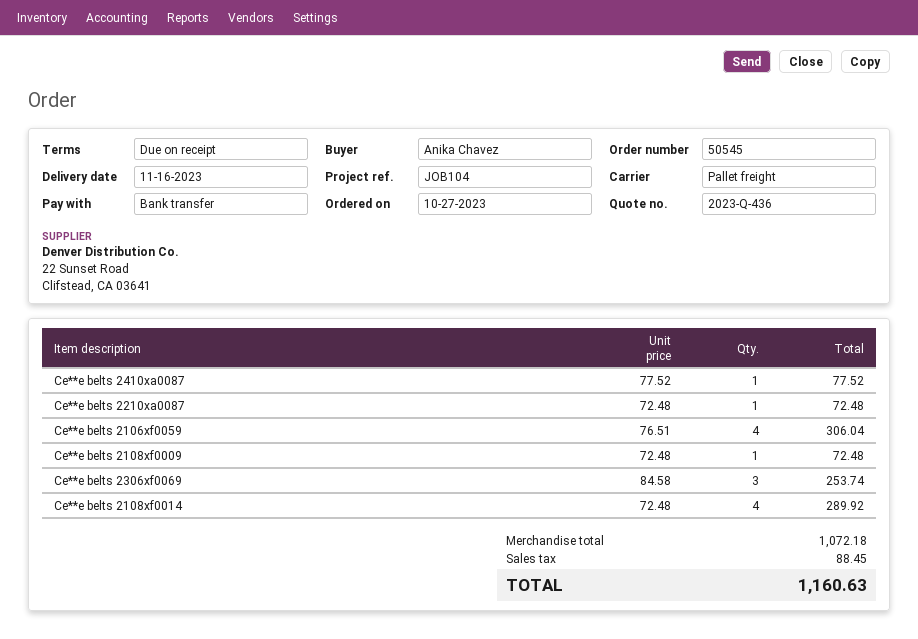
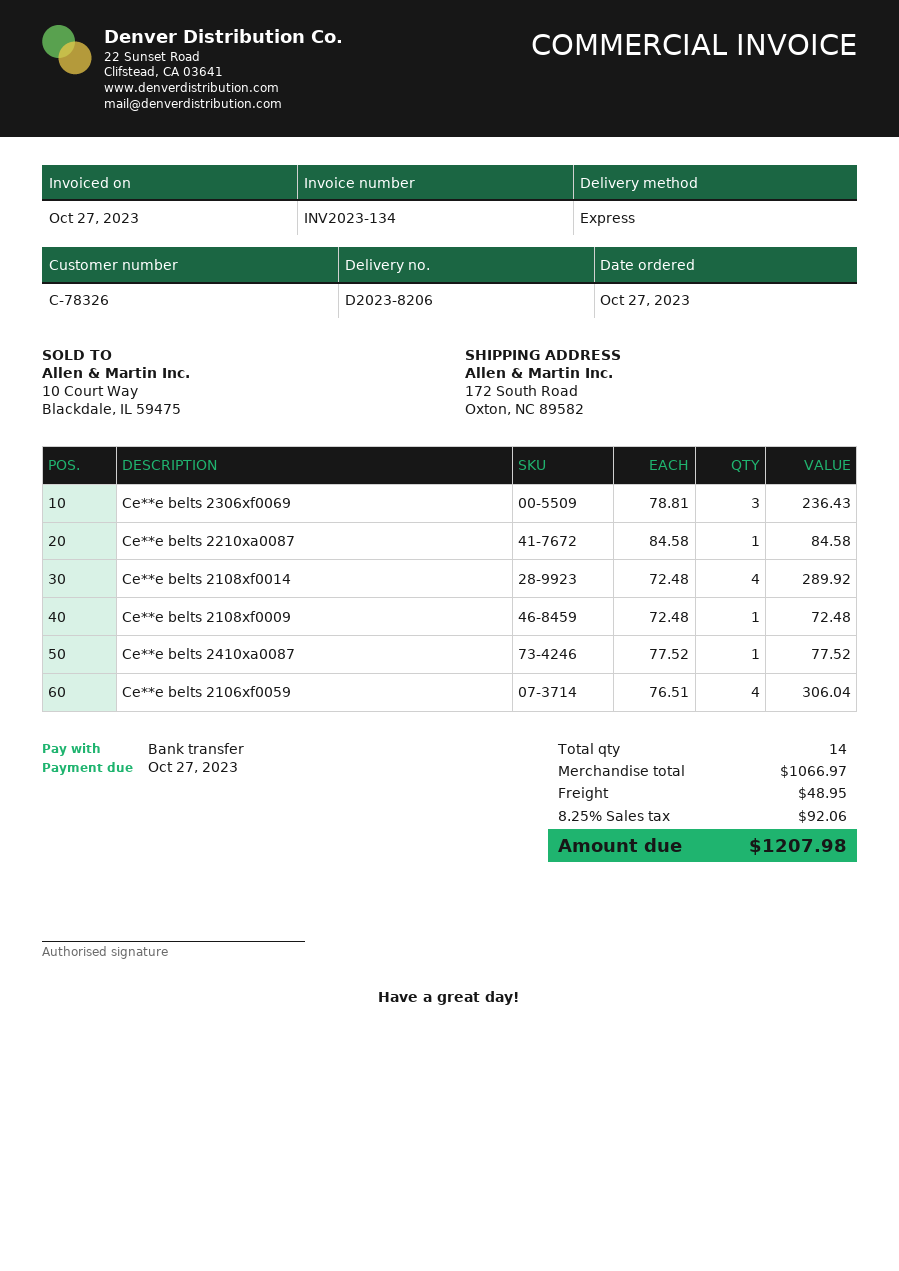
shipping method: pallet freight -> express
Ce**e belts 2210xa0087: 1 x 72.48 = 72.48 -> 1 x 84.58 = 84.58
Ce**e belts 2306xf0069: 3 x 84.58 = 253.74 -> 3 x 78.81 = 236.43
subtotal: 1072.18 -> 1066.97
shipping: none -> 48.95
tax: 88.45 -> 92.06
total: 1160.63 -> 1207.98

